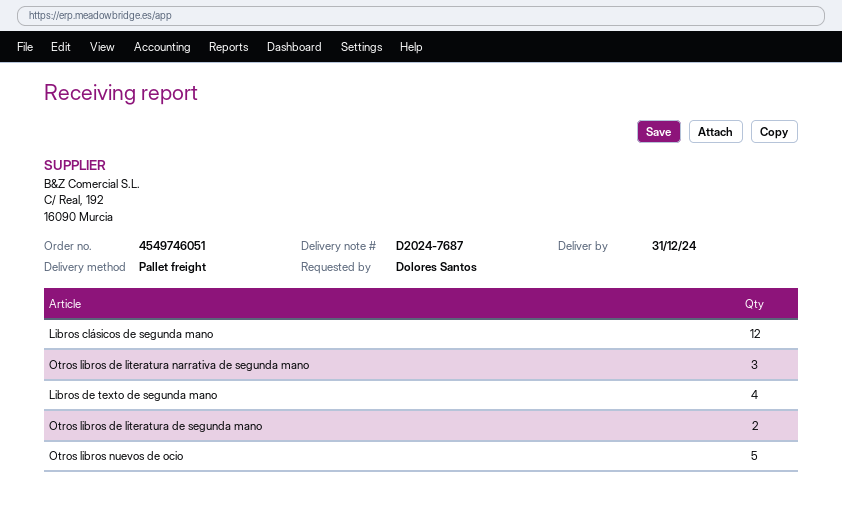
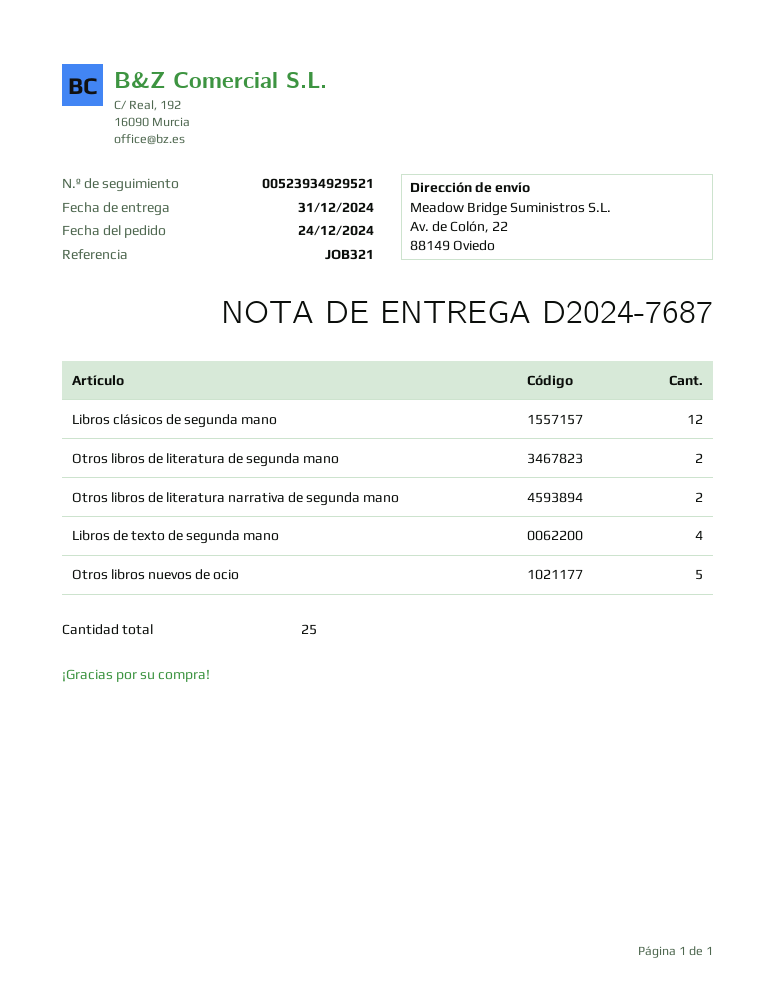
Otros libros de literatura narrativa de segunda mano: 3 -> 2

